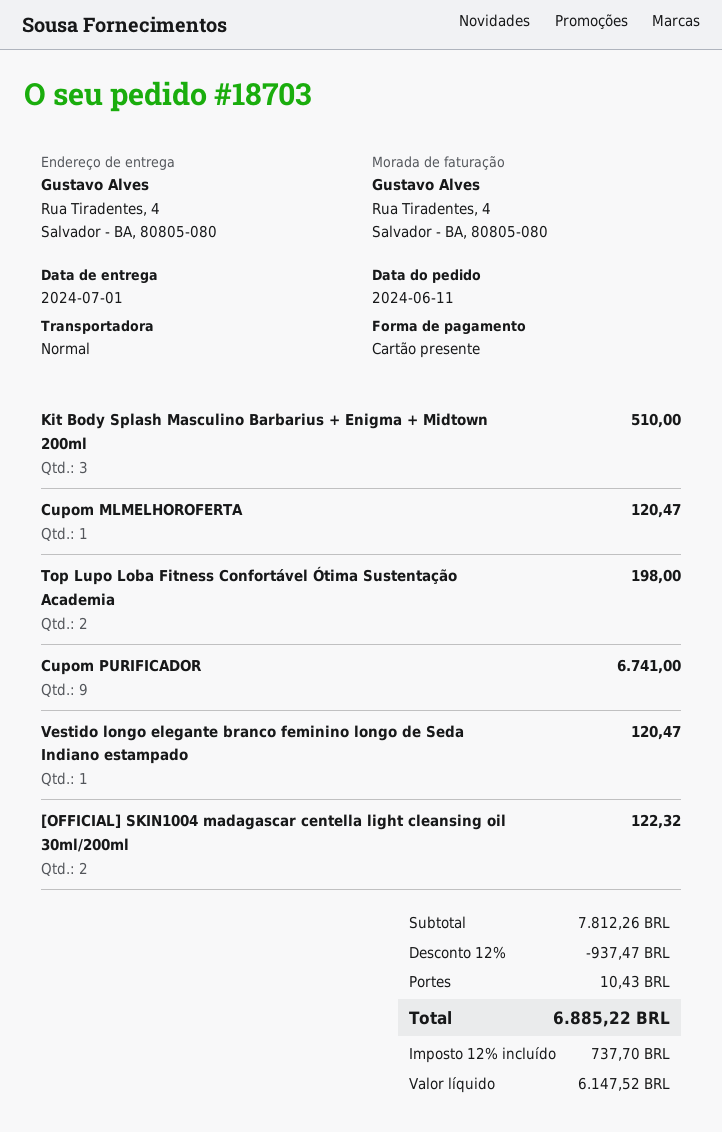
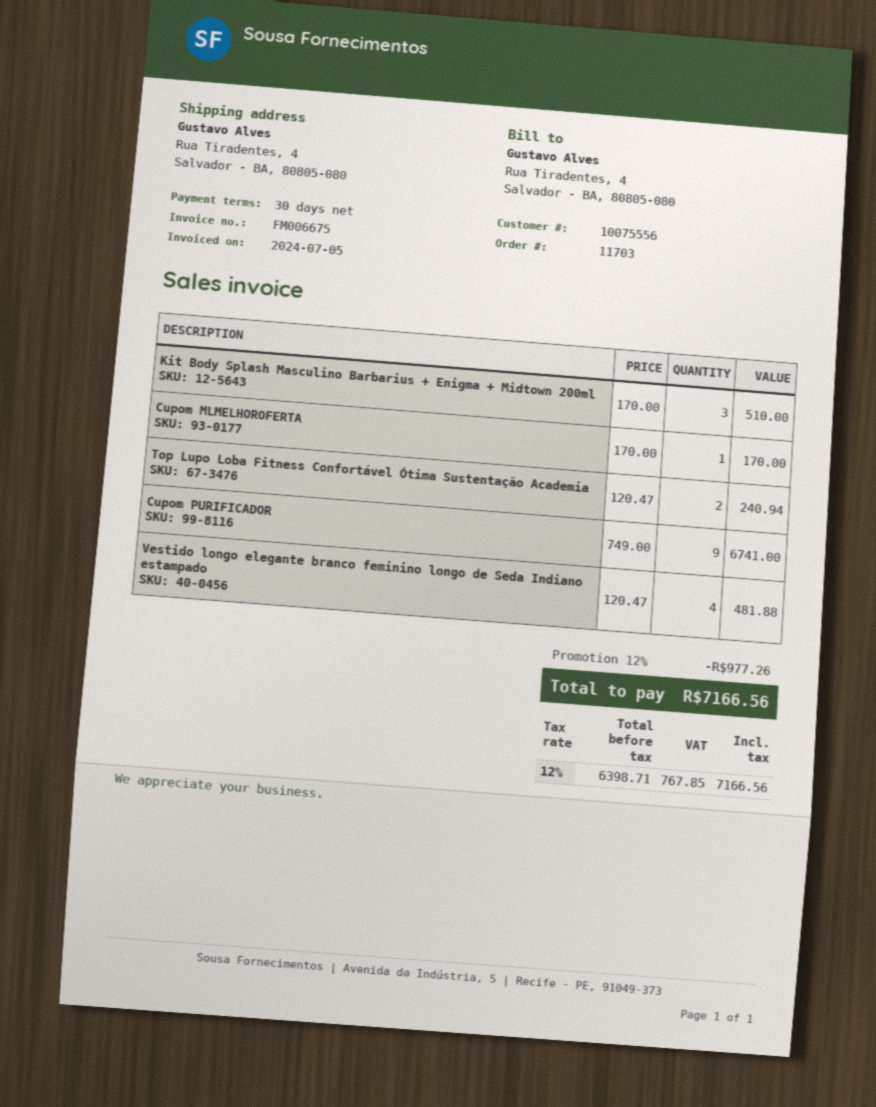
order number: 18703 -> 11703
Cupom MLMELHOROFERTA: 1 for 120.47 -> 1 for 170.00
Top Lupo Loba Fitness Confortável Ótima Sustentação Academia: 2 for 198.00 -> 2 for 240.94
Vestido longo elegante branco feminino longo de Seda Indiano estampado: 1 for 120.47 -> 4 for 481.88
[OFFICIAL] SKIN1004 madagascar centella light cleansing oil 30ml/200ml: 2 for 122.32 -> none
discount: 12% = 937.47 -> 12% = 977.26
shipping: 10.43 -> none
net: 6147.52 -> 6398.71
tax: 12% = 737.70 -> 12% = 767.85
total: 6885.22 -> 7166.56

